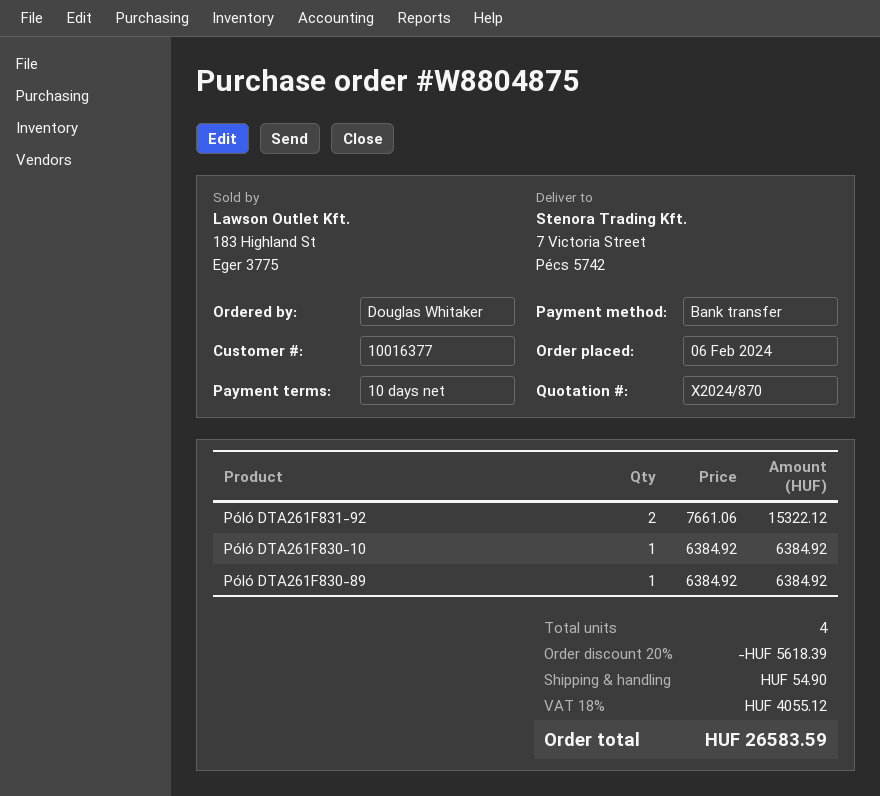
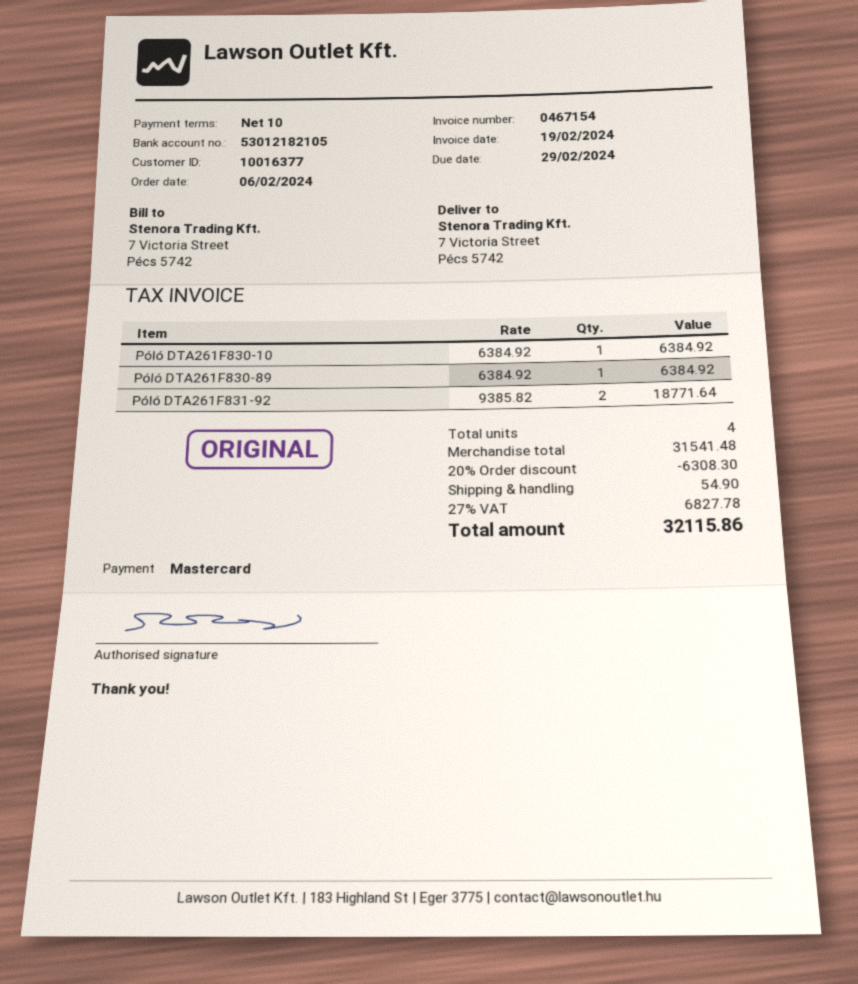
payment method: bank transfer -> Mastercard
Póló DTA261F831-92: 2 x 7661.06 = 15322.12 -> 2 x 9385.82 = 18771.64
discount: 20% = 5618.39 -> 20% = 6308.30
tax: 18% = 4055.12 -> 27% = 6827.78
total: 26583.59 -> 32115.86

